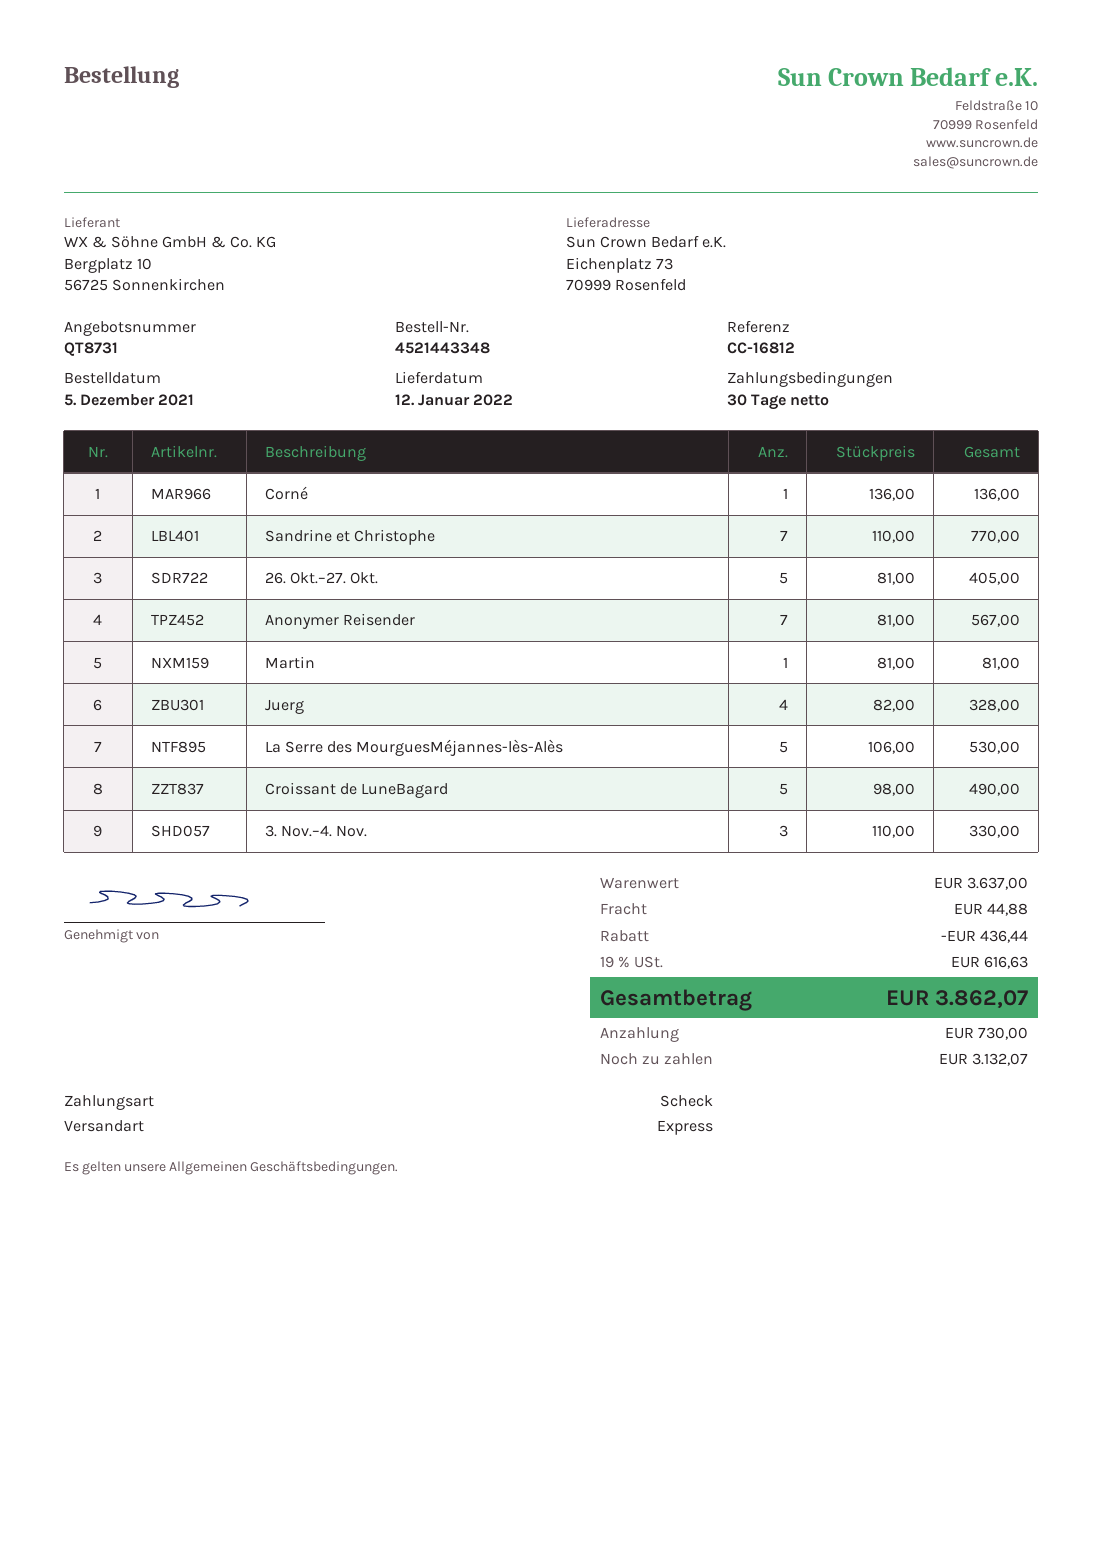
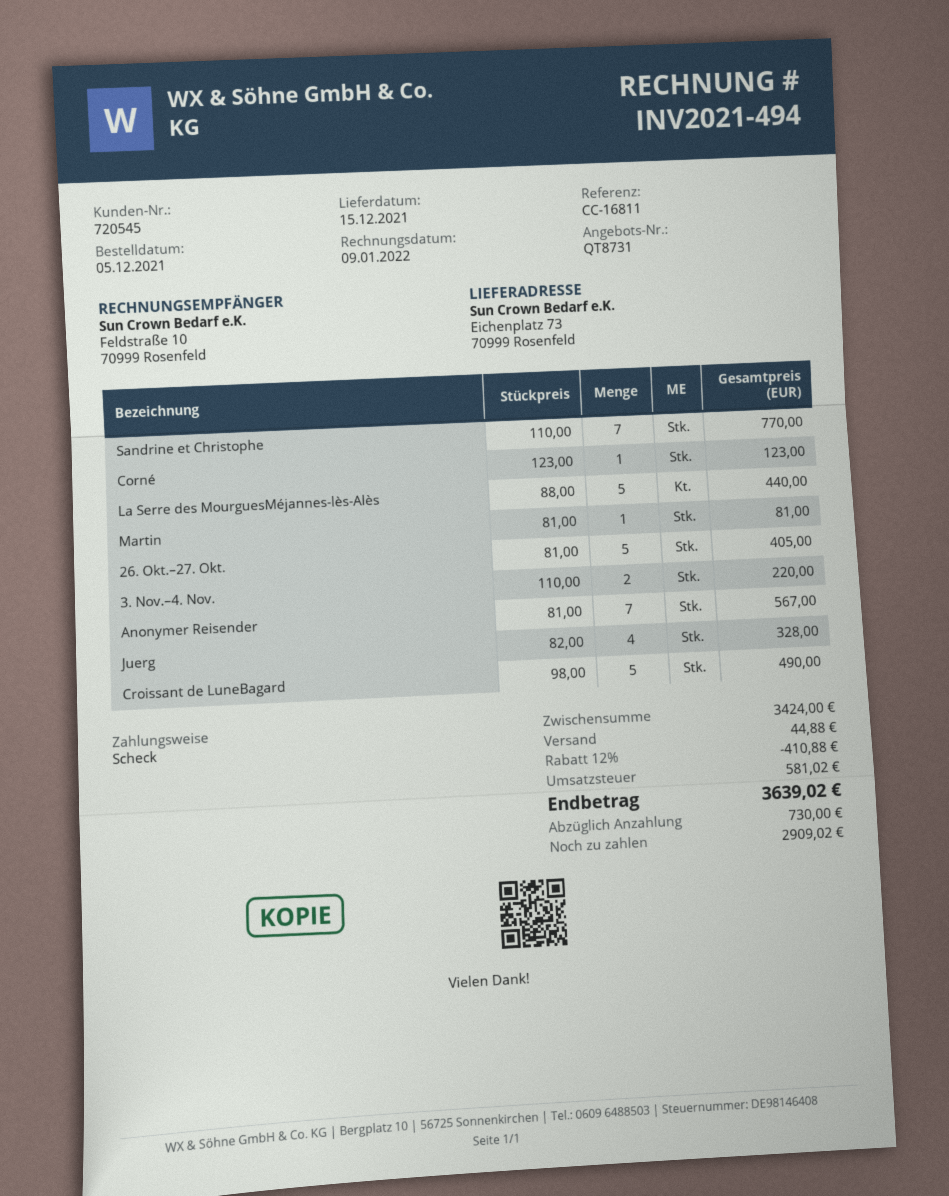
delivery date: 2022-01-12 -> 2021-12-15
reference: CC-16812 -> CC-16811
Corné: 1 x 136.00 = 136.00 -> 1 x 123.00 = 123.00
La Serre des MourguesMéjannes-lès-Alès: 5 x 106.00 = 530.00 -> 5 x 88.00 = 440.00
3. Nov.–4. Nov.: 3 x 110.00 = 330.00 -> 2 x 110.00 = 220.00
subtotal: 3637.00 -> 3424.00
discount: 436.44 -> 410.88
tax: 616.63 -> 581.02
total: 3862.07 -> 3639.02
balance: 3132.07 -> 2909.02

